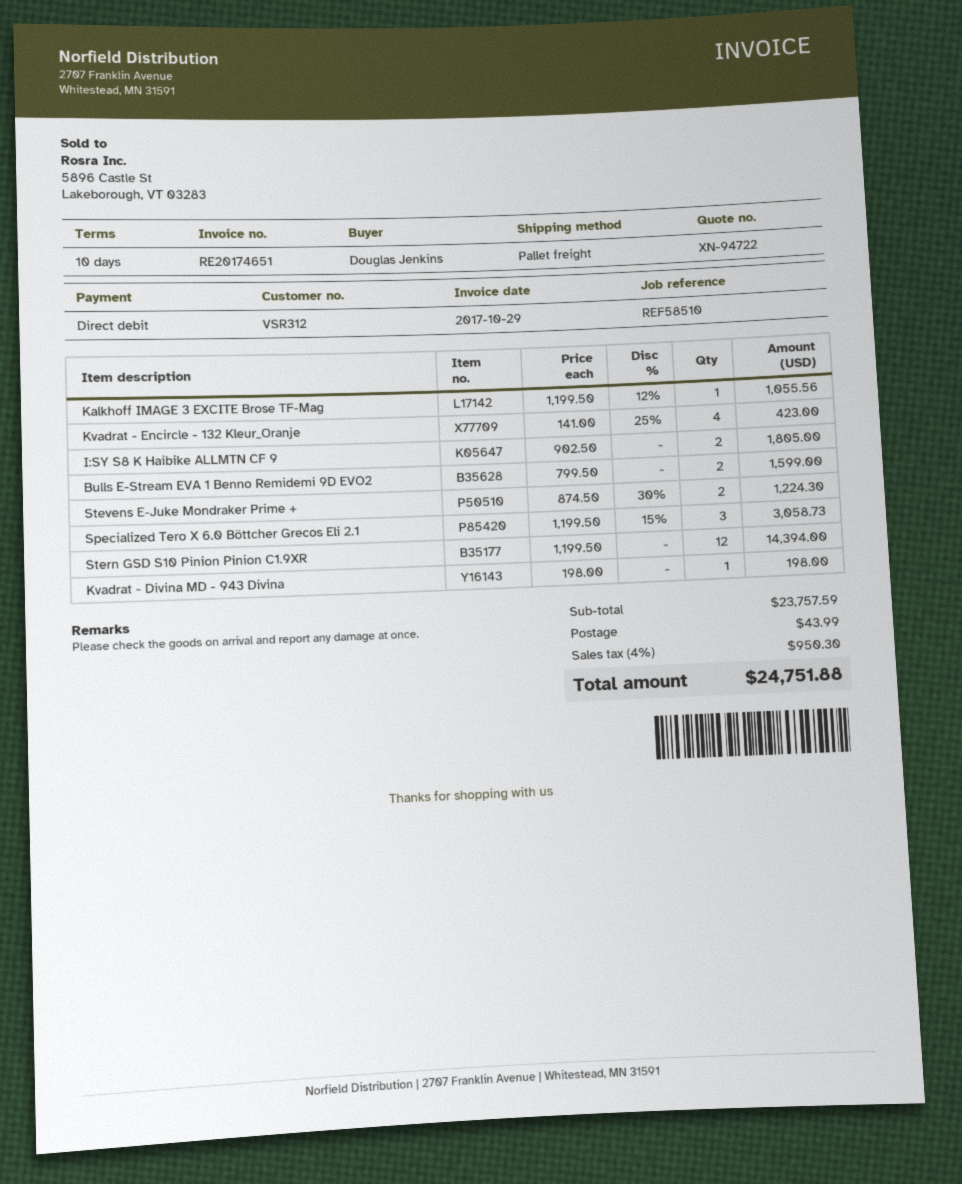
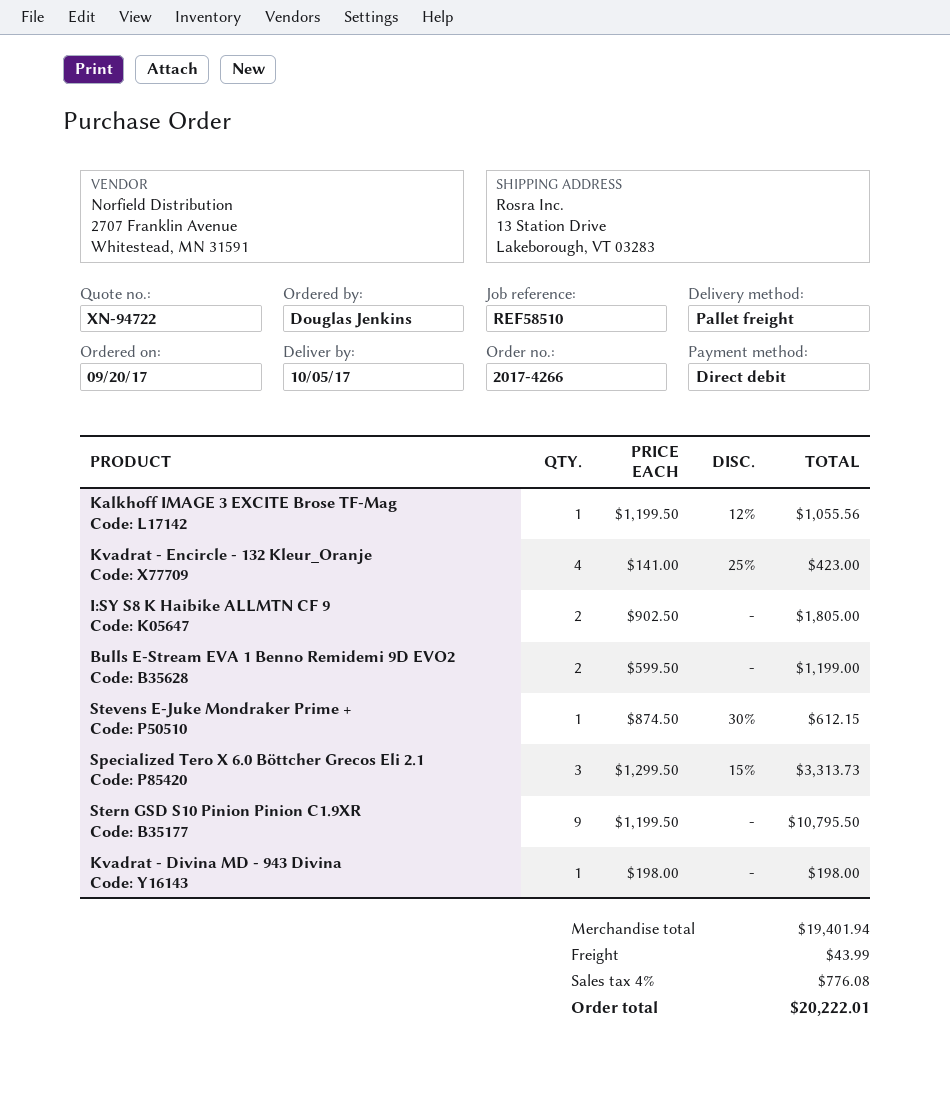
Bulls E-Stream EVA 1 Benno Remidemi 9D EVO2: 2 x 799.50 = 1599.00 -> 2 x 599.50 = 1199.00
Stevens E-Juke Mondraker Prime +: 2 x 874.50 - 30% = 1224.30 -> 1 x 874.50 - 30% = 612.15
Specialized Tero X 6.0 Böttcher Grecos Eli 2.1: 3 x 1199.50 - 15% = 3058.73 -> 3 x 1299.50 - 15% = 3313.73
Stern GSD S10 Pinion Pinion C1.9XR: 12 x 1199.50 = 14394.00 -> 9 x 1199.50 = 10795.50
subtotal: 23757.59 -> 19401.94
tax: 4% = 950.30 -> 4% = 776.08
total: 24751.88 -> 20222.01

